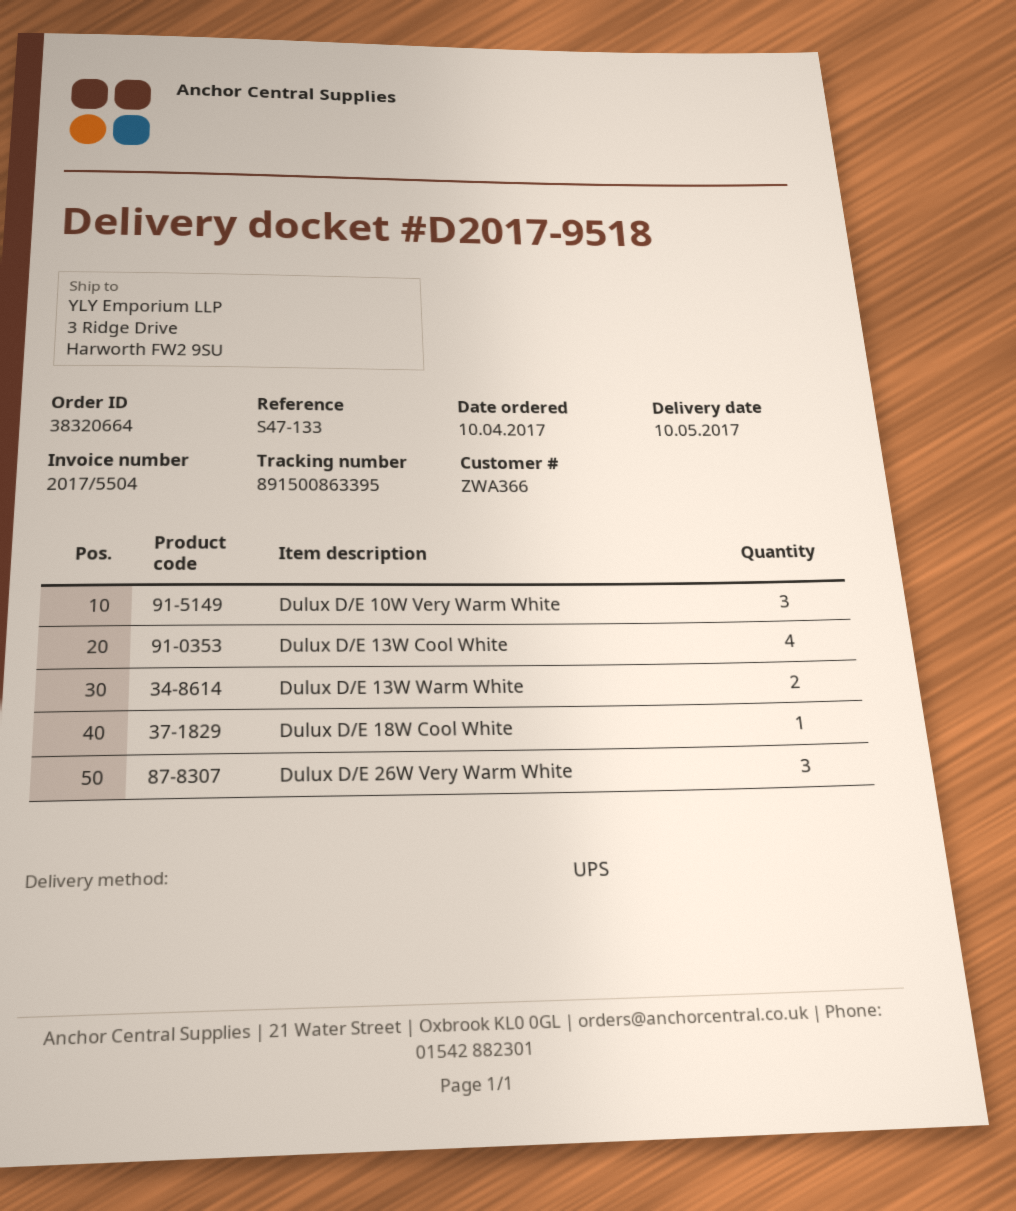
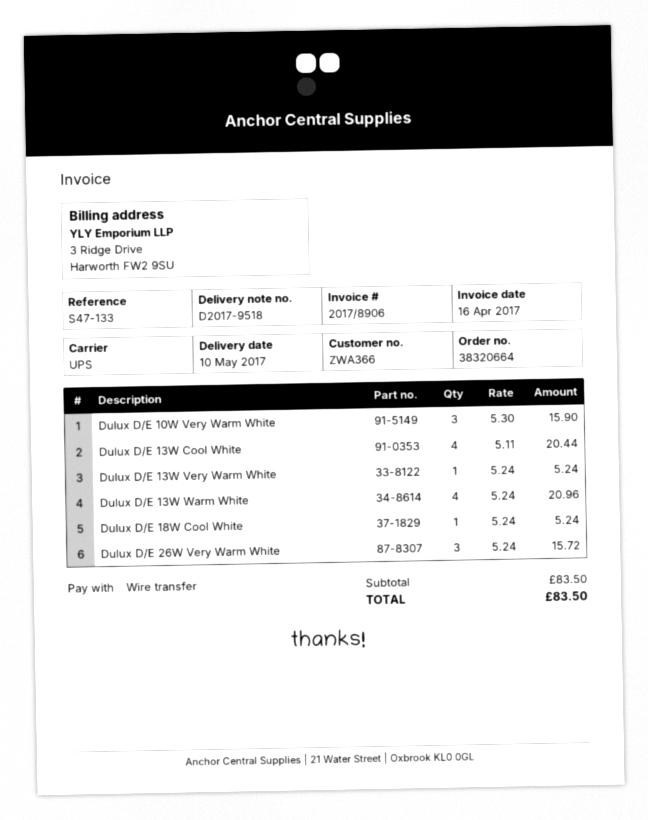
invoice number: 2017/5504 -> 2017/8906
Dulux D/E 13W Warm White: 2 -> 4
Dulux D/E 13W Very Warm White: none -> 1

